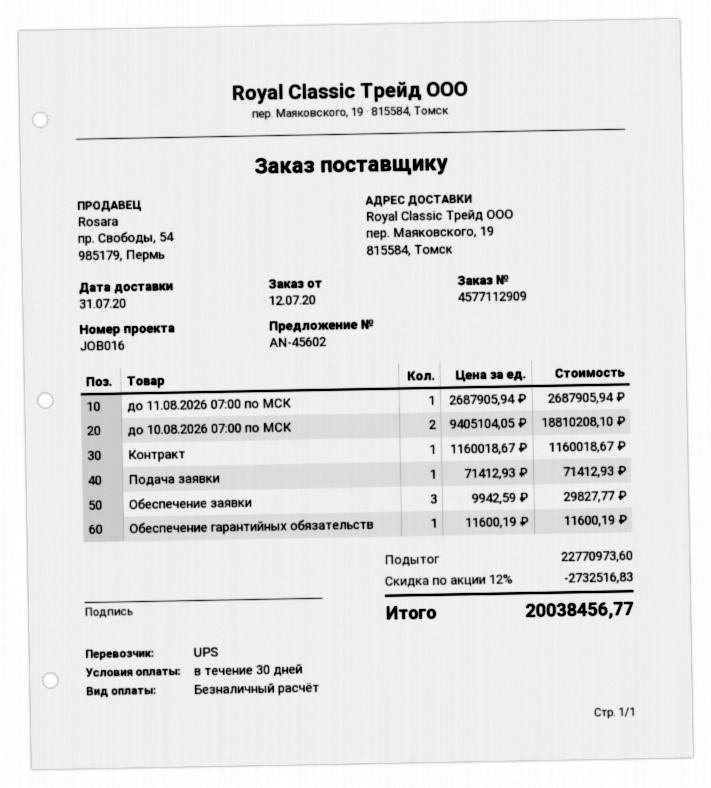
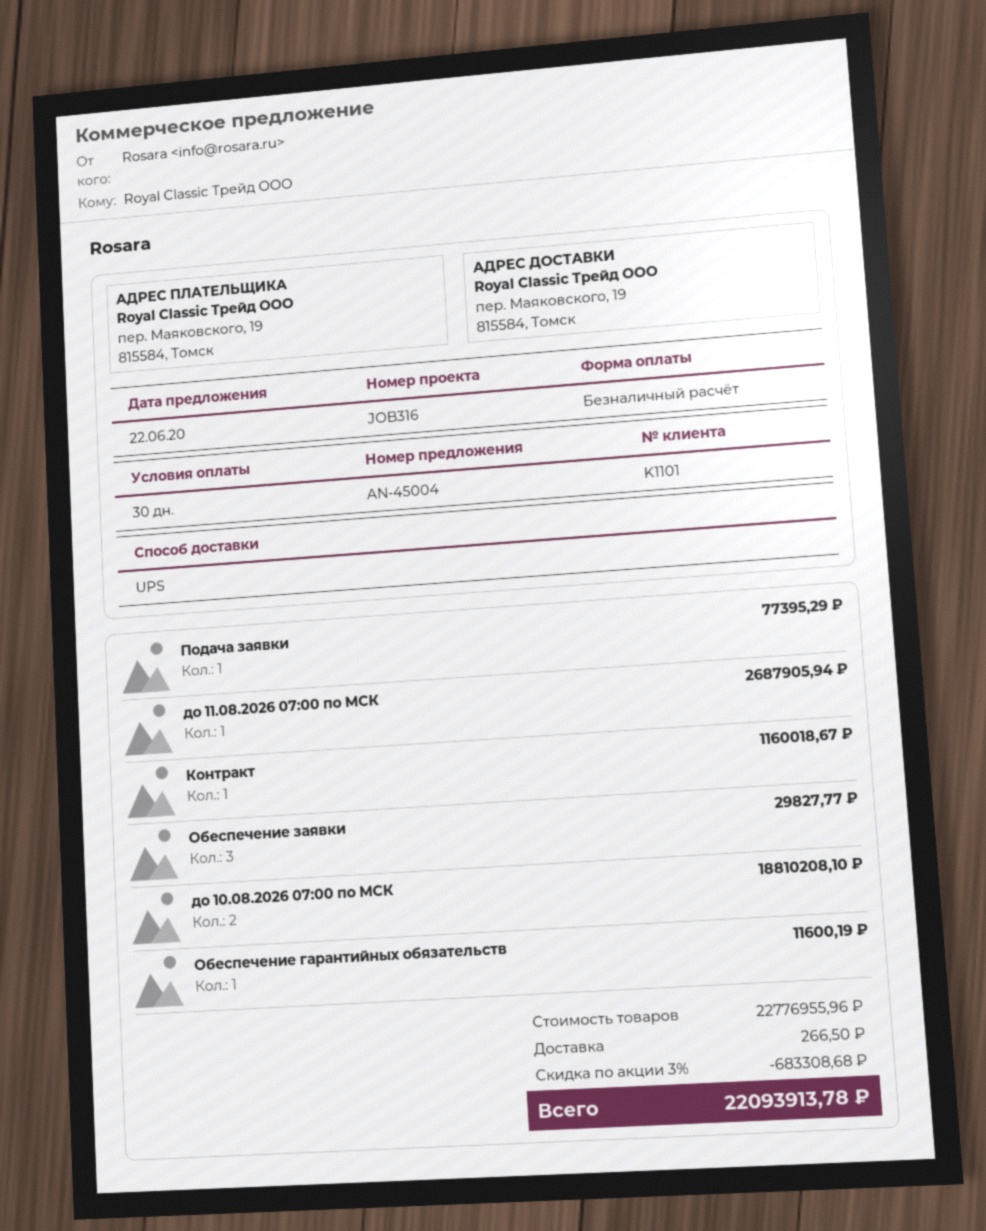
quote number: AN-45602 -> AN-45004
reference: JOB016 -> JOB316
Подача заявки: 1 for 71412.93 -> 1 for 77395.29
subtotal: 22770973.60 -> 22776955.96
discount: 12% = 2732516.83 -> 3% = 683308.68
shipping: none -> 266.50
total: 20038456.77 -> 22093913.78

